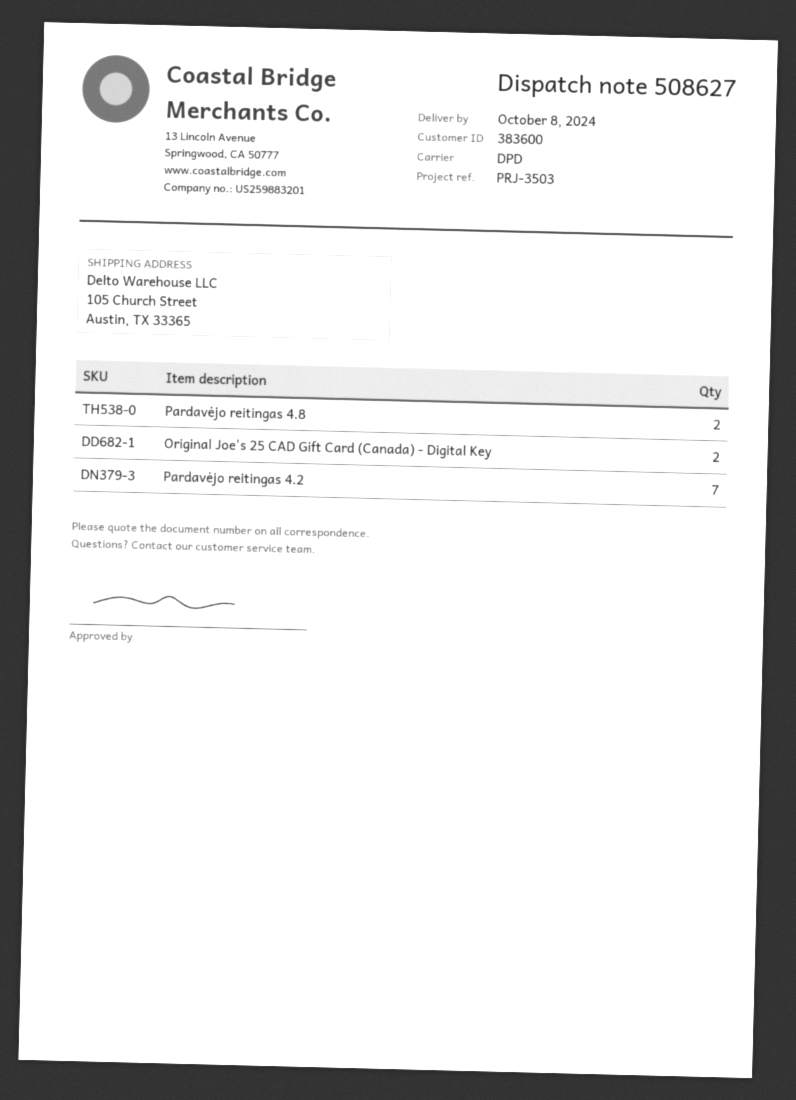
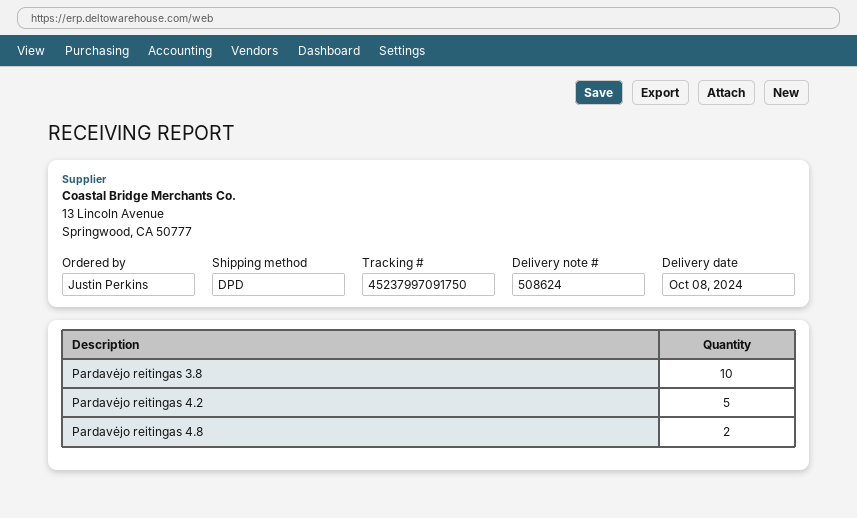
delivery note number: 508627 -> 508624
Original Joe's 25 CAD Gift Card (Canada) - Digital Key: 2 -> none
Pardavėjo reitingas 4.2: 7 -> 5
Pardavėjo reitingas 3.8: none -> 10

